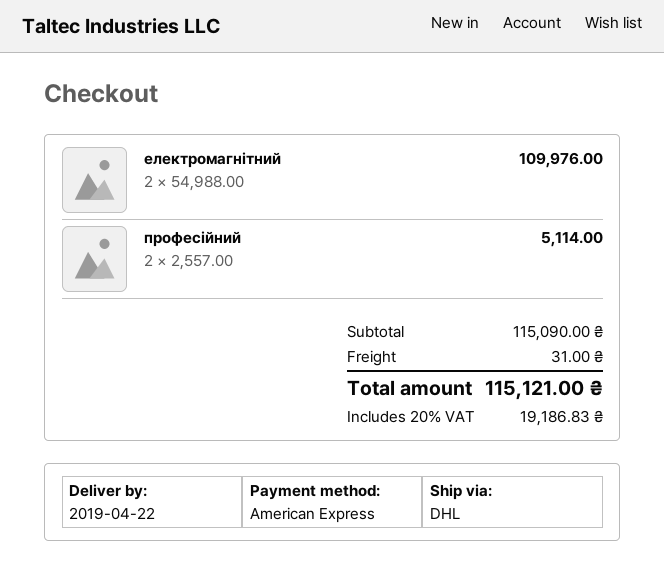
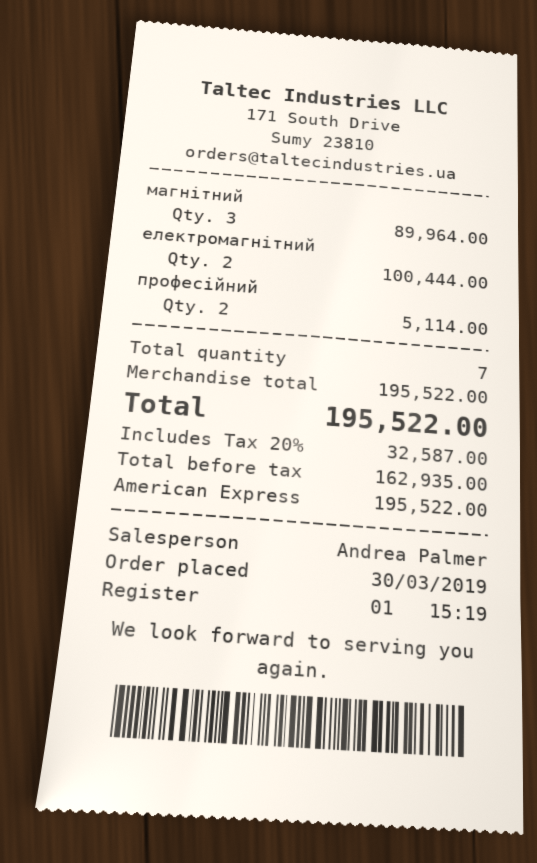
електромагнітний: 2 for 109976.00 -> 2 for 100444.00
магнітний: none -> 3 for 89964.00
subtotal: 115090.00 -> 195522.00
shipping: 31.00 -> none
tax: 20% = 19186.83 -> 20% = 32587.00
total: 115121.00 -> 195522.00

